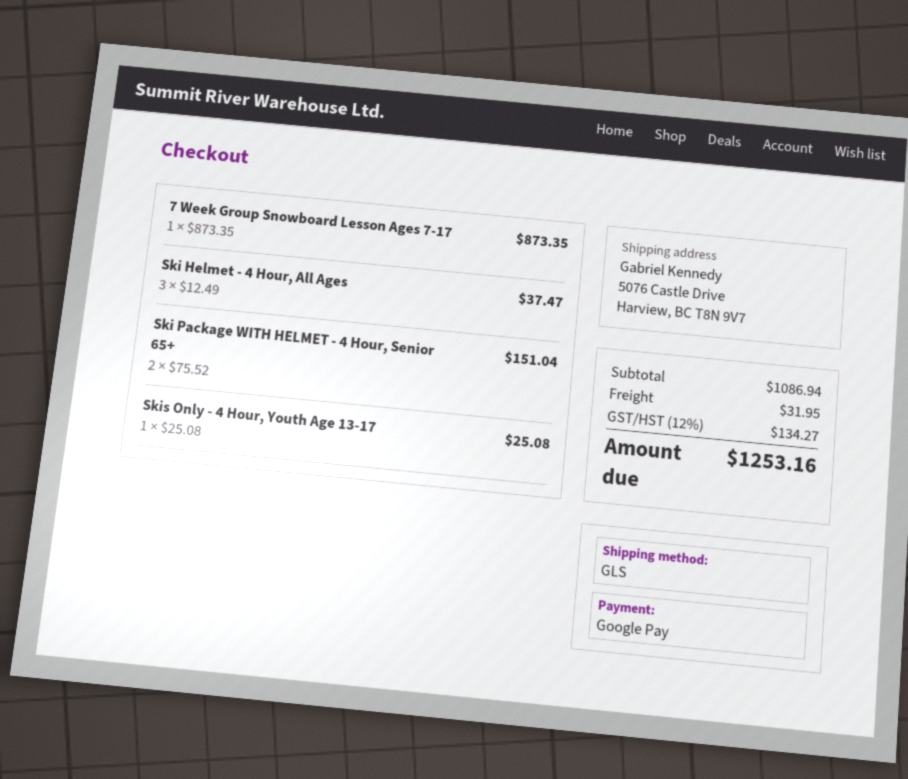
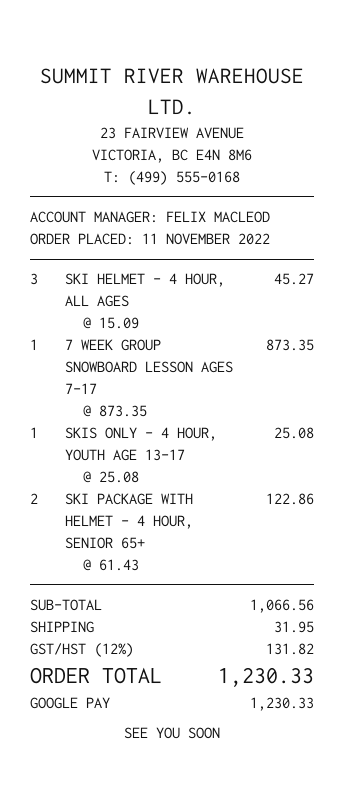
Ski Helmet - 4 Hour, All Ages: 3 x 12.49 = 37.47 -> 3 x 15.09 = 45.27
Ski Package WITH HELMET - 4 Hour, Senior 65+: 2 x 75.52 = 151.04 -> 2 x 61.43 = 122.86
subtotal: 1086.94 -> 1066.56
tax: 12% = 134.27 -> 12% = 131.82
total: 1253.16 -> 1230.33

